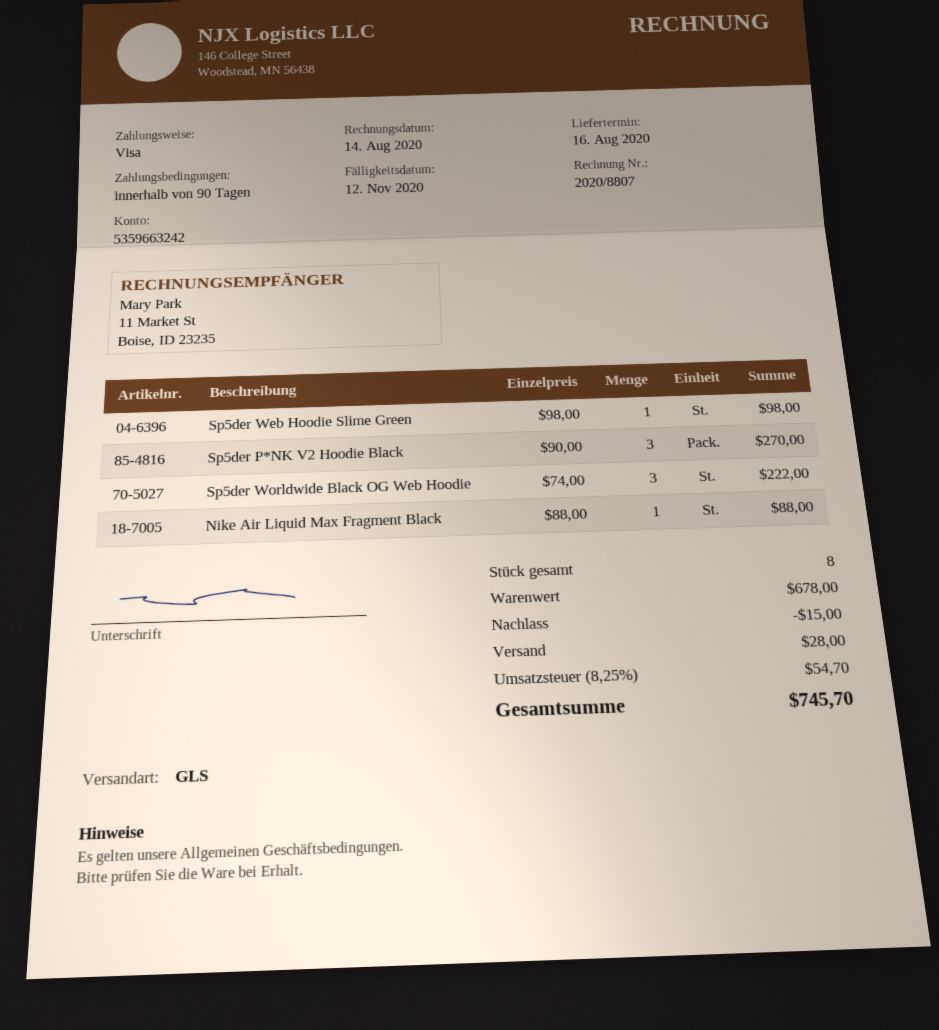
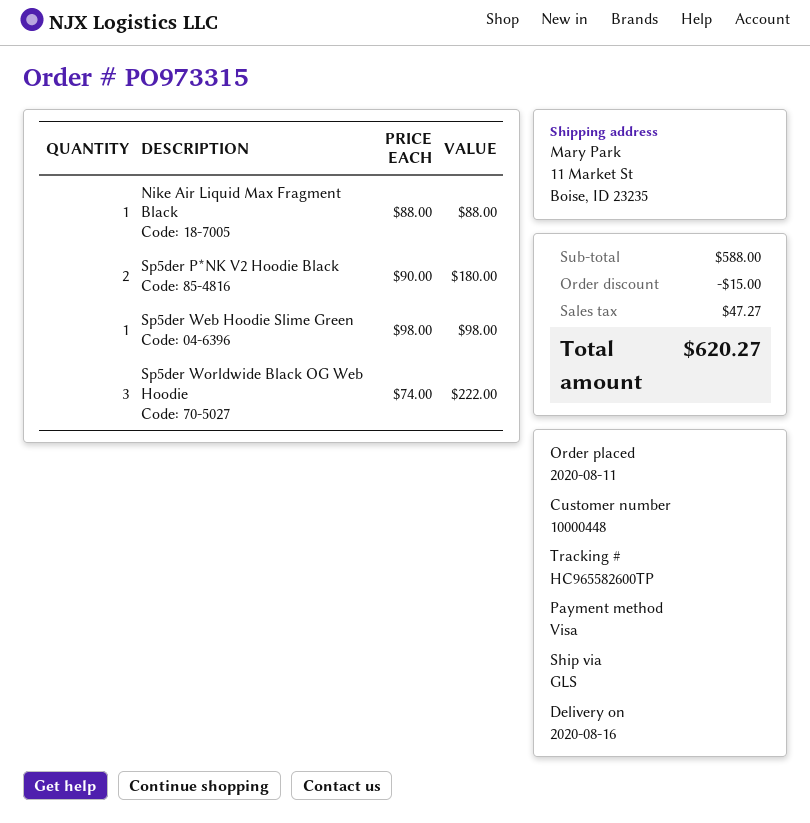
Sp5der P*NK V2 Hoodie Black: 3 x 90.00 = 270.00 -> 2 x 90.00 = 180.00
subtotal: 678.00 -> 588.00
shipping: 28.00 -> none
tax: 54.70 -> 47.27
total: 745.70 -> 620.27

